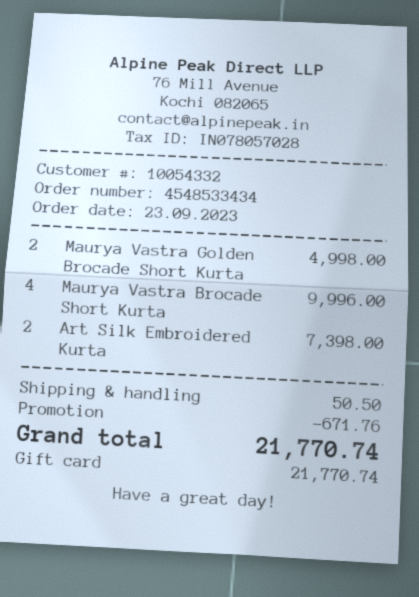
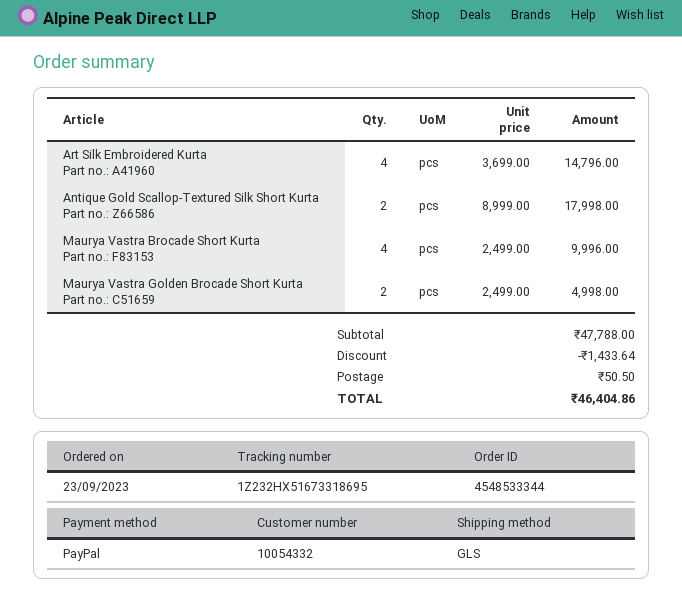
order number: 4548533434 -> 4548533344
payment method: gift card -> PayPal
Art Silk Embroidered Kurta: 2 for 7398.00 -> 4 for 14796.00
Antique Gold Scallop-Textured Silk Short Kurta: none -> 2 for 17998.00
discount: 671.76 -> 1433.64
total: 21770.74 -> 46404.86

